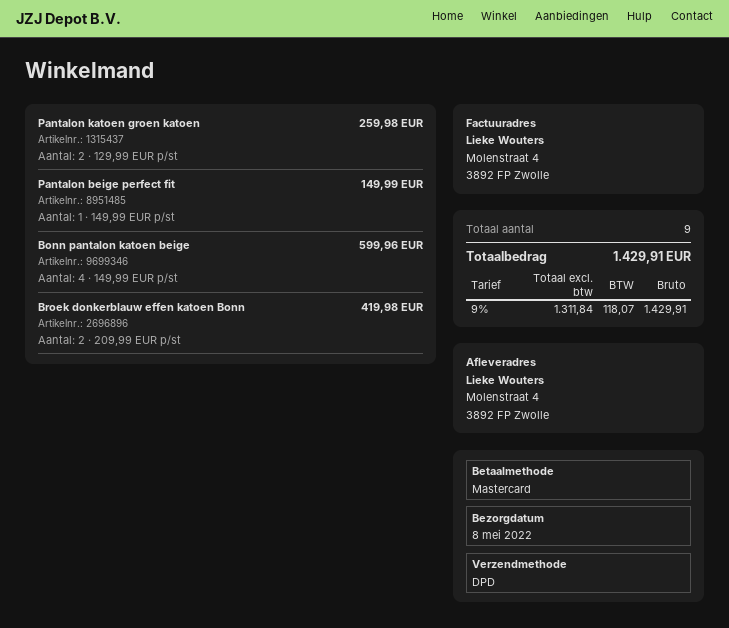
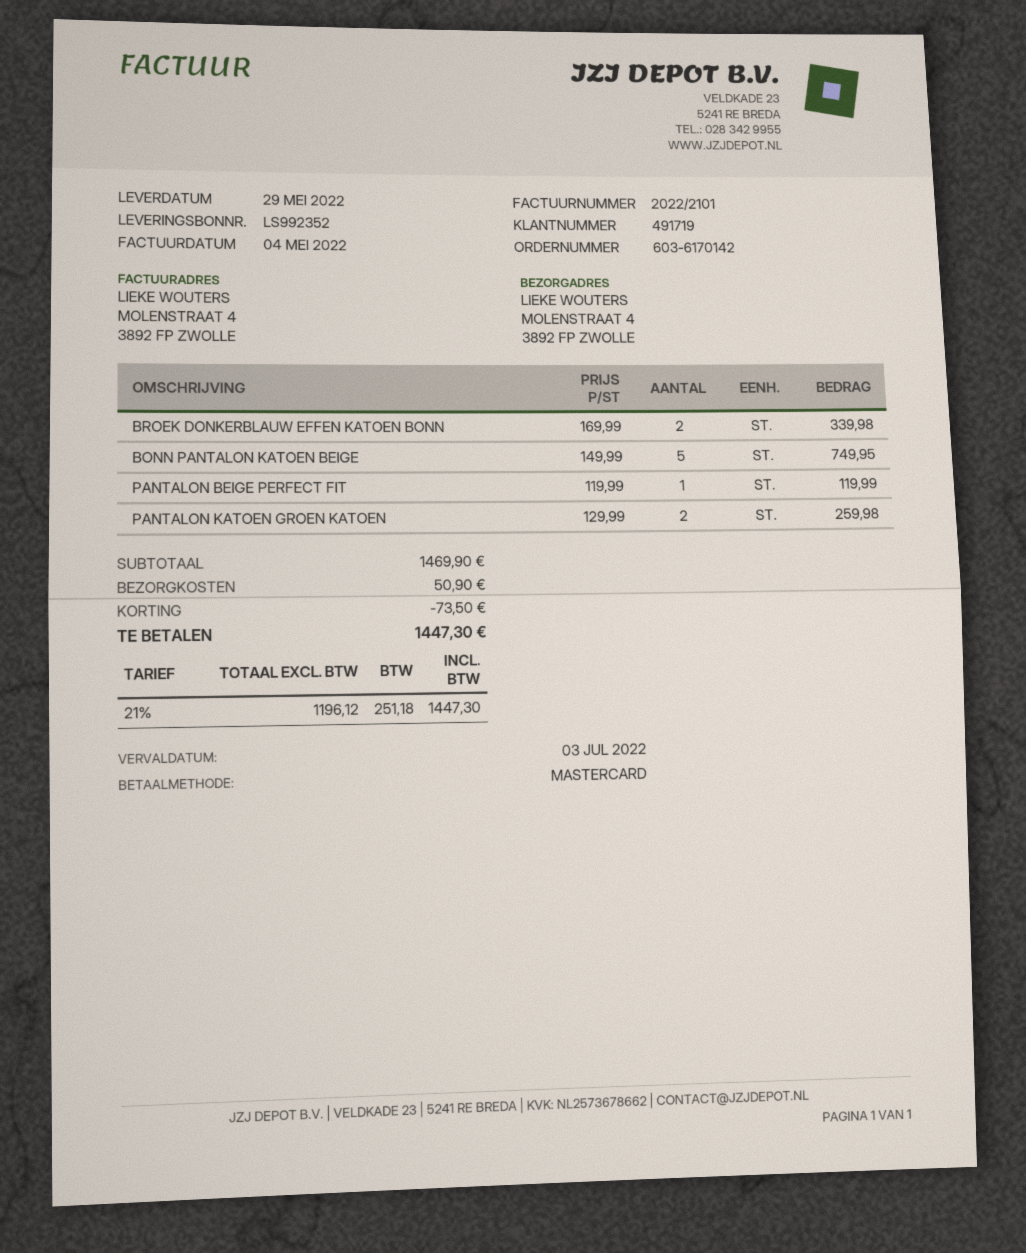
delivery date: 2022-05-08 -> 2022-05-29
Pantalon beige perfect fit: 1 x 149.99 = 149.99 -> 1 x 119.99 = 119.99
Bonn pantalon katoen beige: 4 x 149.99 = 599.96 -> 5 x 149.99 = 749.95
Broek donkerblauw effen katoen Bonn: 2 x 209.99 = 419.98 -> 2 x 169.99 = 339.98
discount: none -> 73.50
shipping: none -> 50.90
net: 1311.84 -> 1196.12
tax: 9% = 118.07 -> 21% = 251.18
total: 1429.91 -> 1447.30

